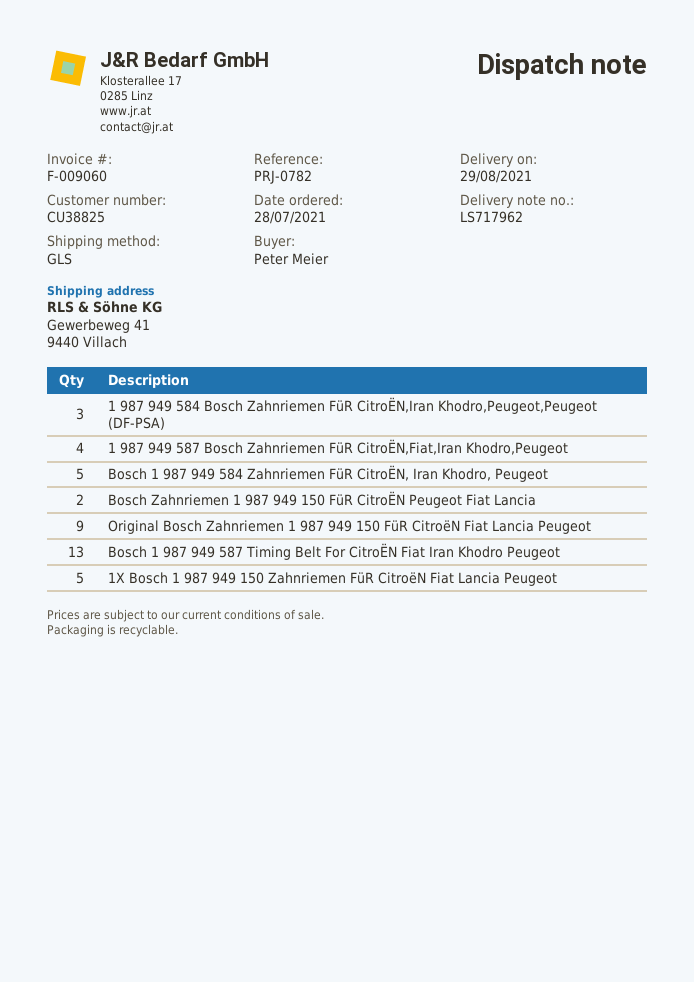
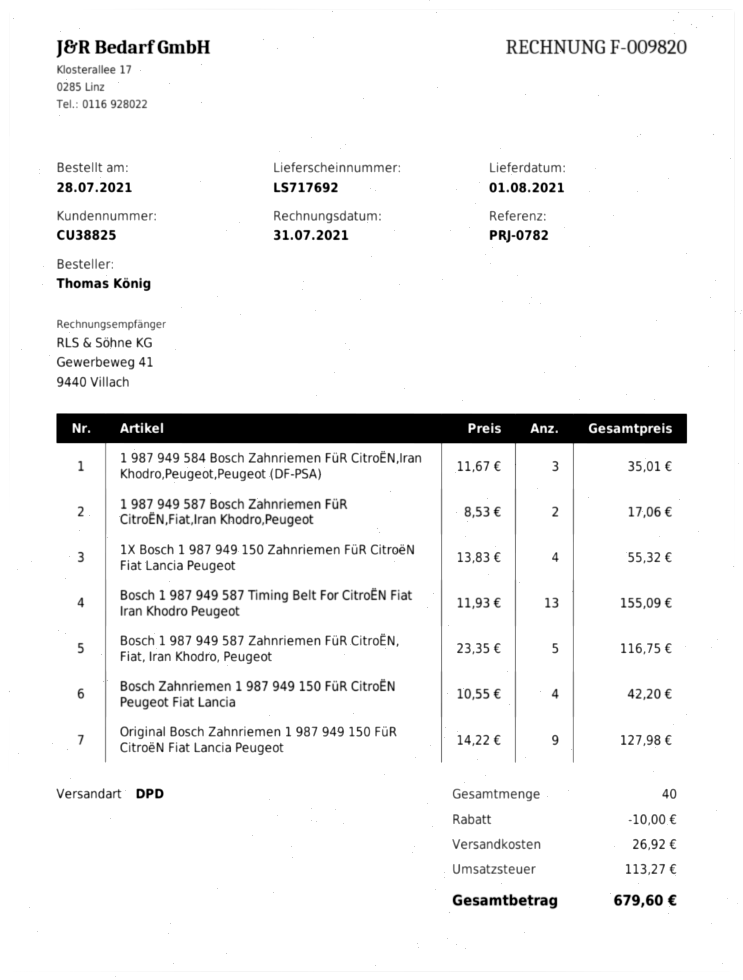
delivery note number: LS717962 -> LS717692
delivery date: 2021-08-29 -> 2021-08-01
invoice number: F-009060 -> F-009820
ordered by: Peter Meier -> Thomas König
shipping method: GLS -> DPD
1 987 949 587 Bosch Zahnriemen FüR CitroËN,Fiat,Iran Khodro,Peugeot: 4 -> 2
Bosch 1 987 949 584 Zahnriemen FüR CitroËN, Iran Khodro, Peugeot: 5 -> none
Bosch Zahnriemen 1 987 949 150 FüR CitroËN Peugeot Fiat Lancia: 2 -> 4
1X Bosch 1 987 949 150 Zahnriemen FüR CitroëN Fiat Lancia Peugeot: 5 -> 4
Bosch 1 987 949 587 Zahnriemen FüR CitroËN, Fiat, Iran Khodro, Peugeot: none -> 5

